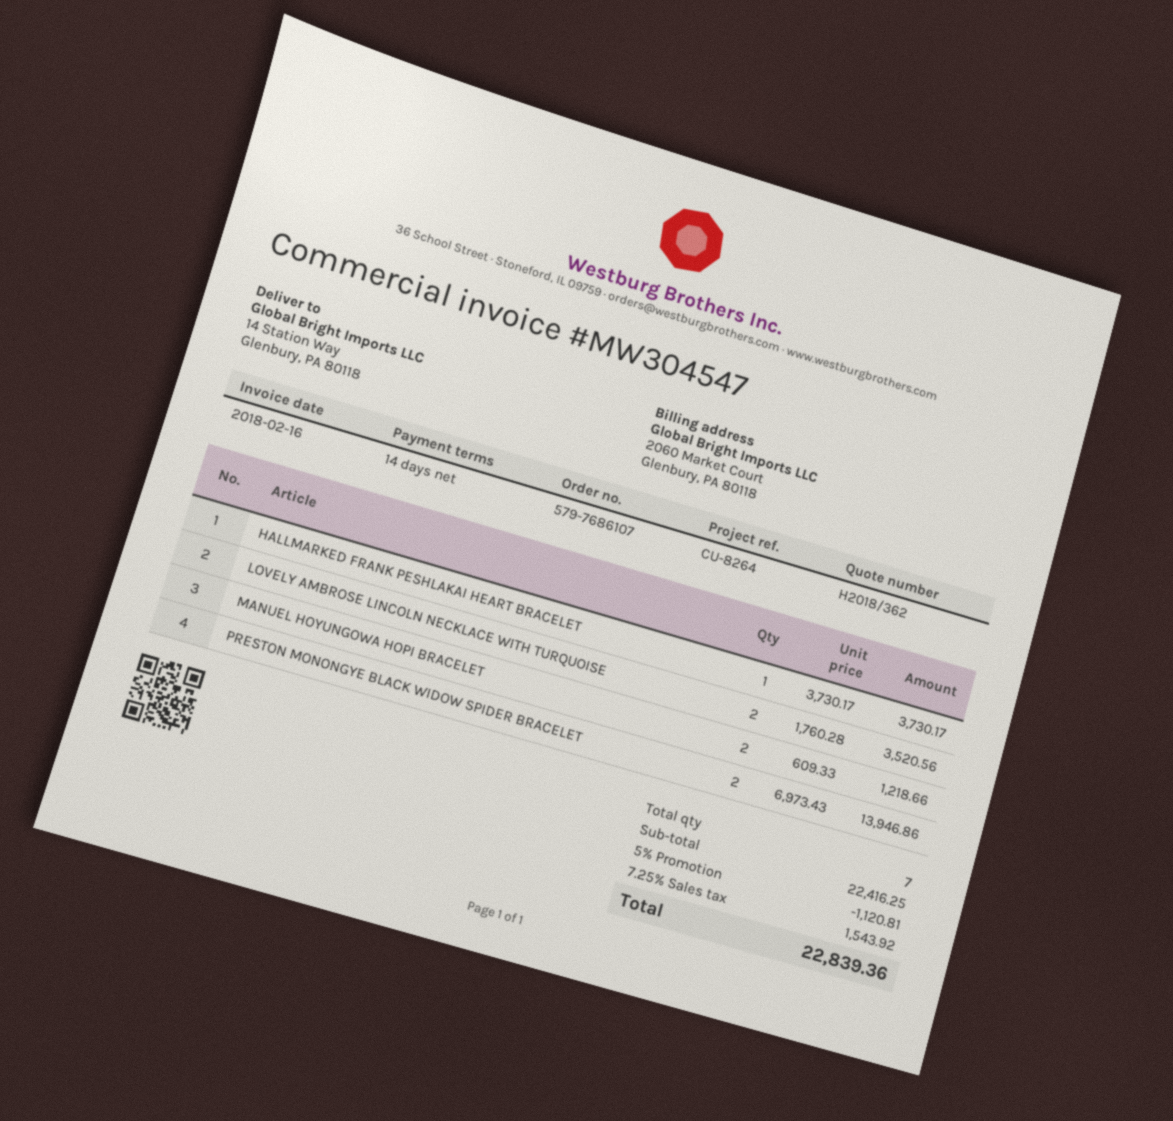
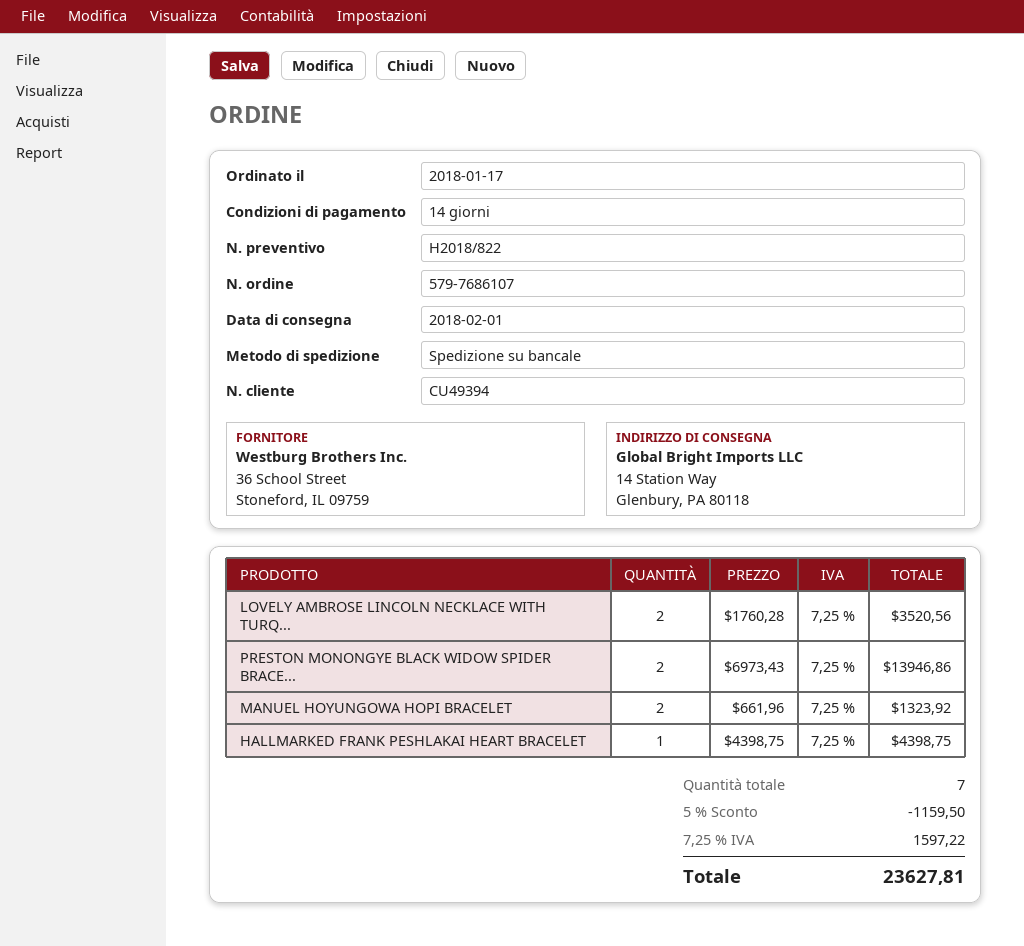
quote number: H2018/362 -> H2018/822
HALLMARKED FRANK PESHLAKAI HEART BRACELET: 1 x 3730.17 = 3730.17 -> 1 x 4398.75 = 4398.75
MANUEL HOYUNGOWA HOPI BRACELET: 2 x 609.33 = 1218.66 -> 2 x 661.96 = 1323.92
discount: 5% = 1120.81 -> 5% = 1159.50
tax: 7.25% = 1543.92 -> 7.25% = 1597.22
total: 22839.36 -> 23627.81

